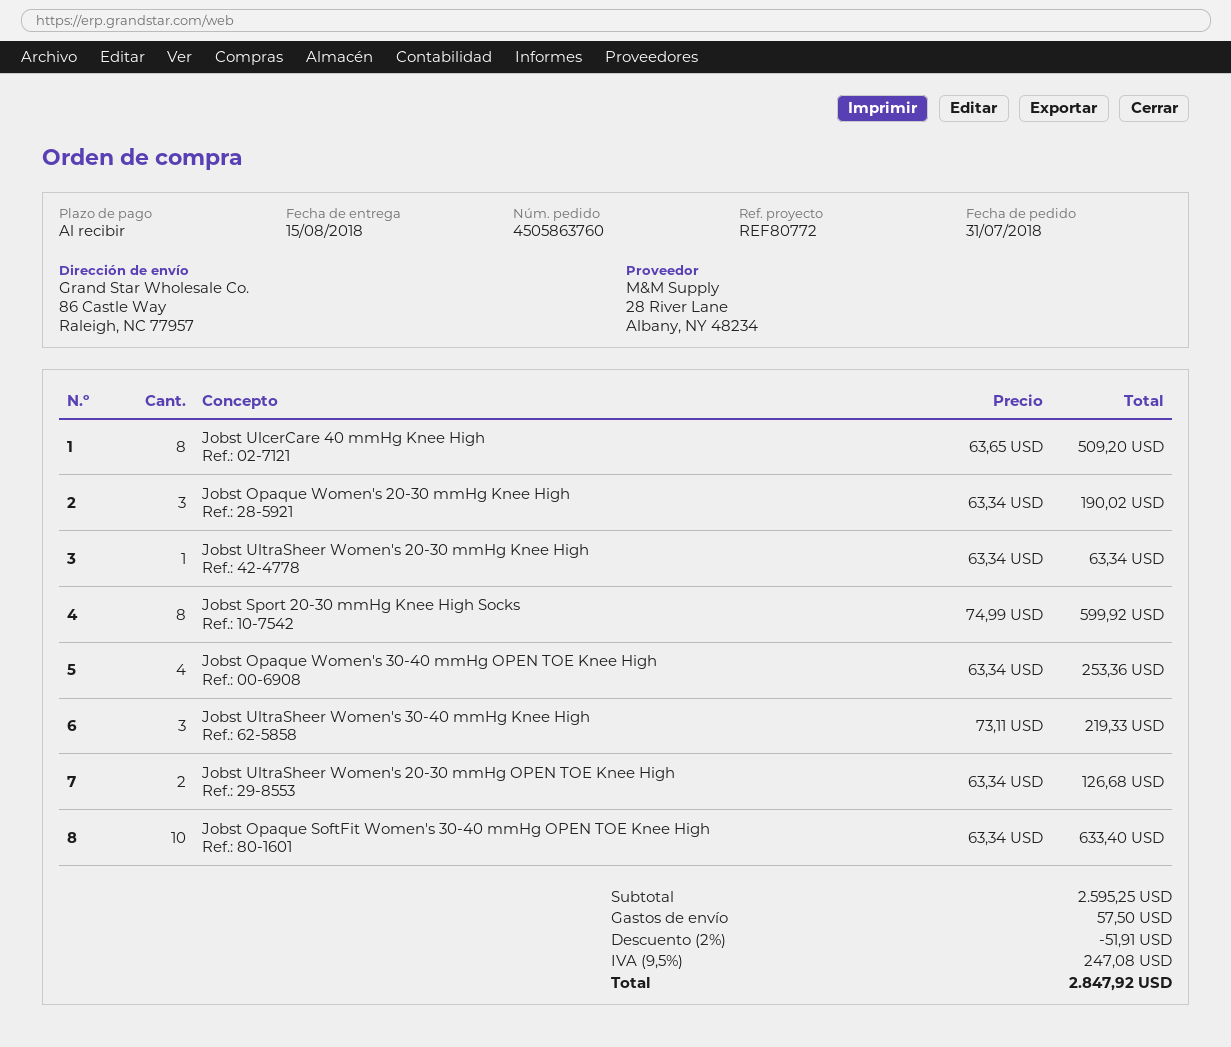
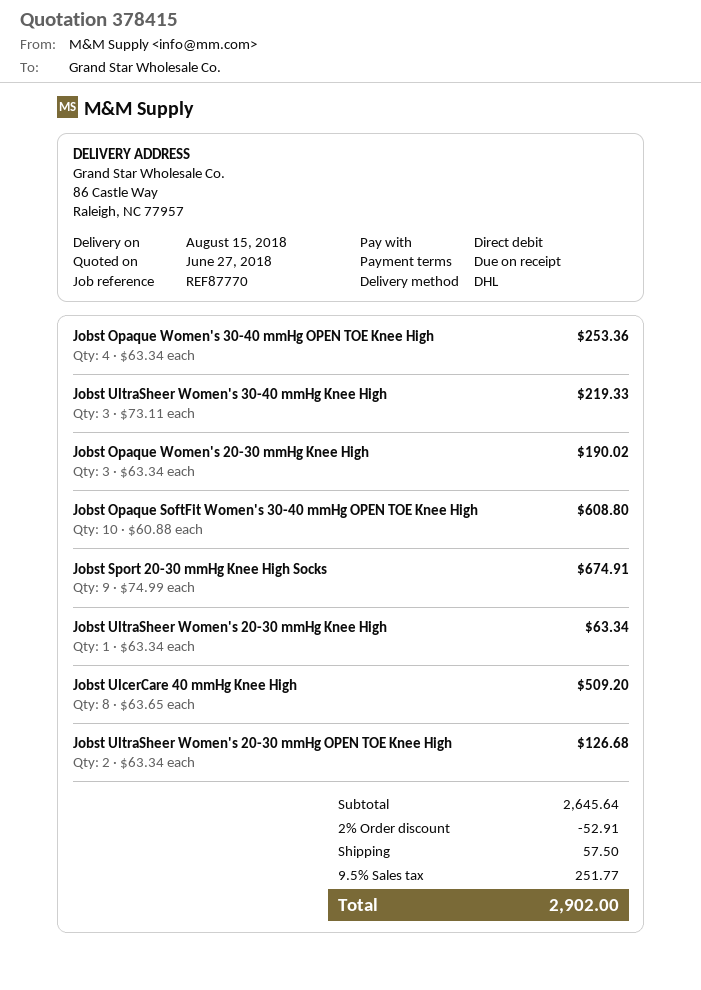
reference: REF80772 -> REF87770
Jobst Sport 20-30 mmHg Knee High Socks: 8 x 74.99 = 599.92 -> 9 x 74.99 = 674.91
Jobst Opaque SoftFit Women's 30-40 mmHg OPEN TOE Knee High: 10 x 63.34 = 633.40 -> 10 x 60.88 = 608.80
subtotal: 2595.25 -> 2645.64
discount: 2% = 51.91 -> 2% = 52.91
tax: 9.5% = 247.08 -> 9.5% = 251.77
total: 2847.92 -> 2902.00

